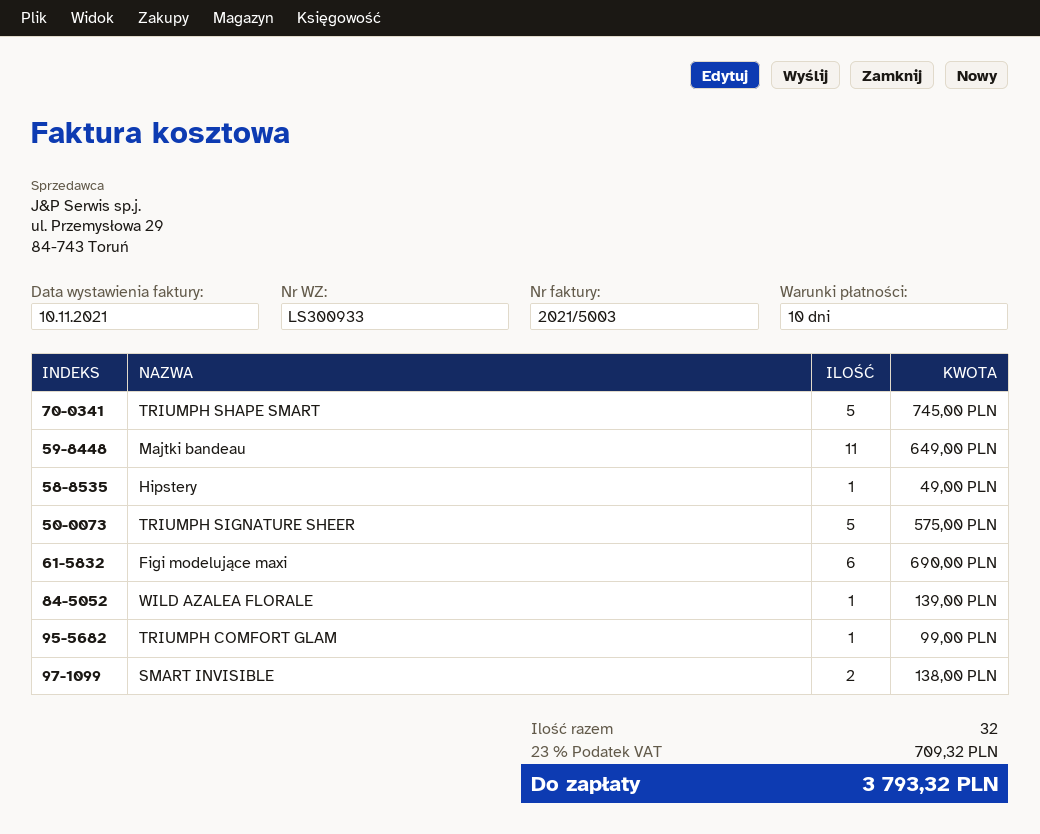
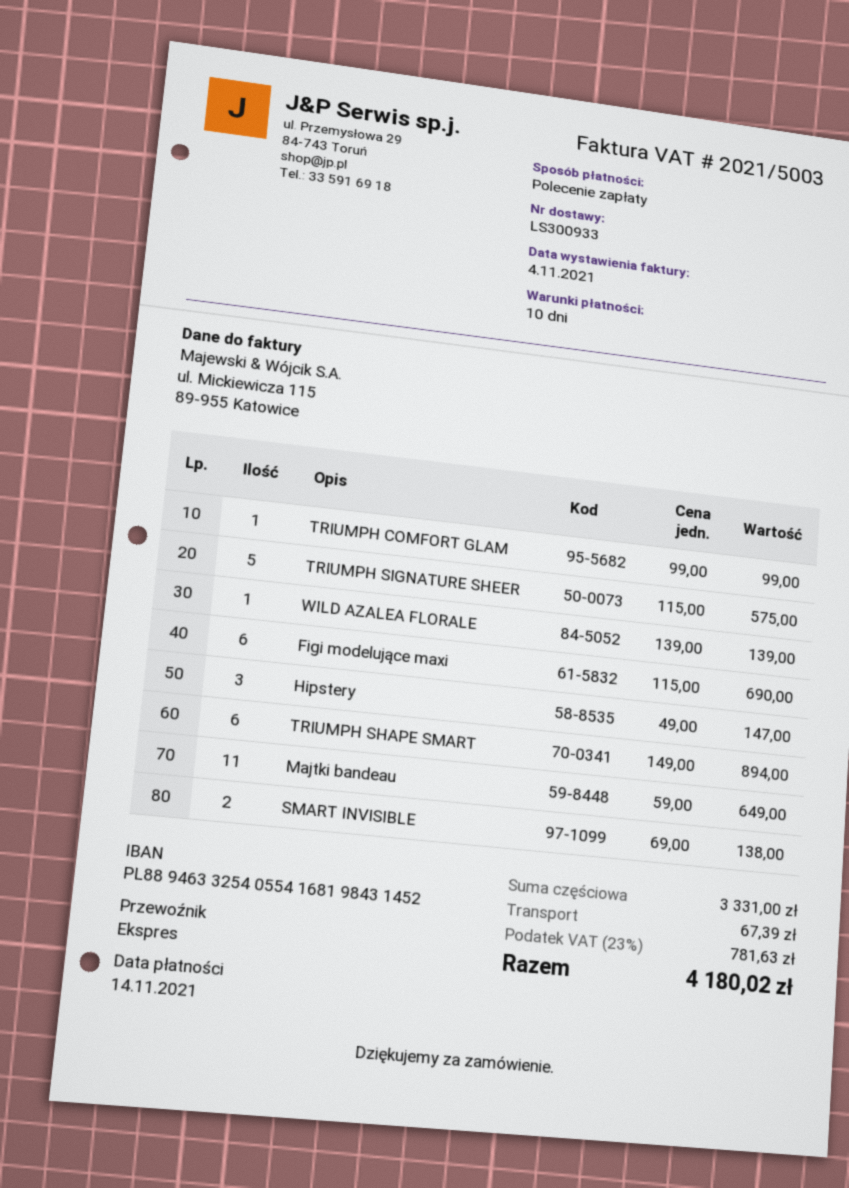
invoice date: 2021-11-10 -> 2021-11-04
TRIUMPH SHAPE SMART: 5 for 745.00 -> 6 for 894.00
Hipstery: 1 for 49.00 -> 3 for 147.00
shipping: none -> 67.39
tax: 23% = 709.32 -> 23% = 781.63
total: 3793.32 -> 4180.02

